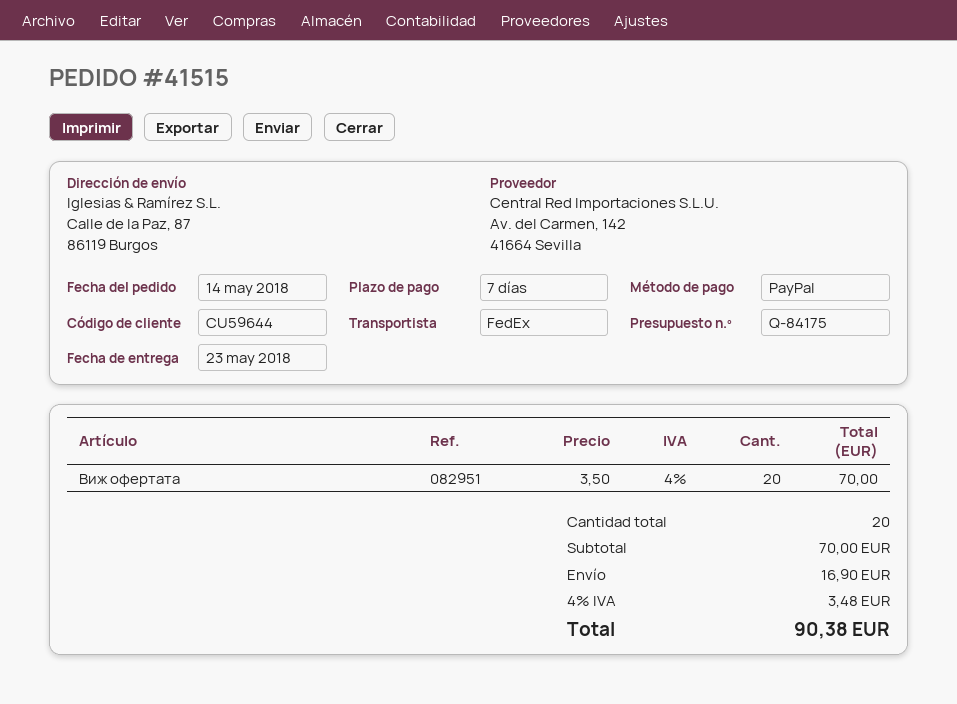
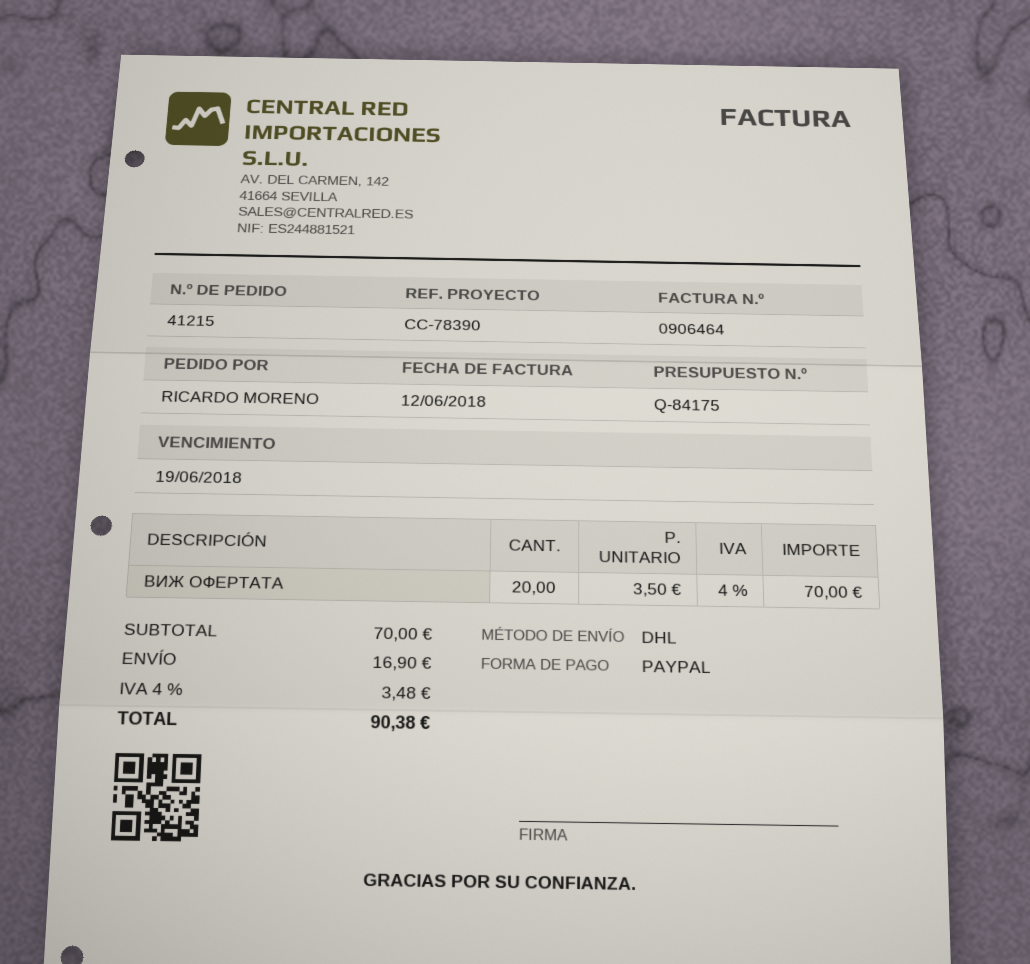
order number: 41515 -> 41215
shipping method: FedEx -> DHL

